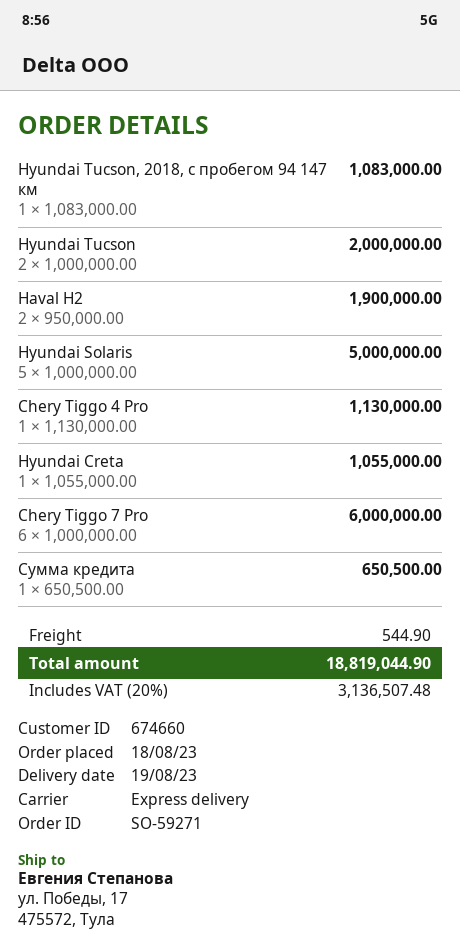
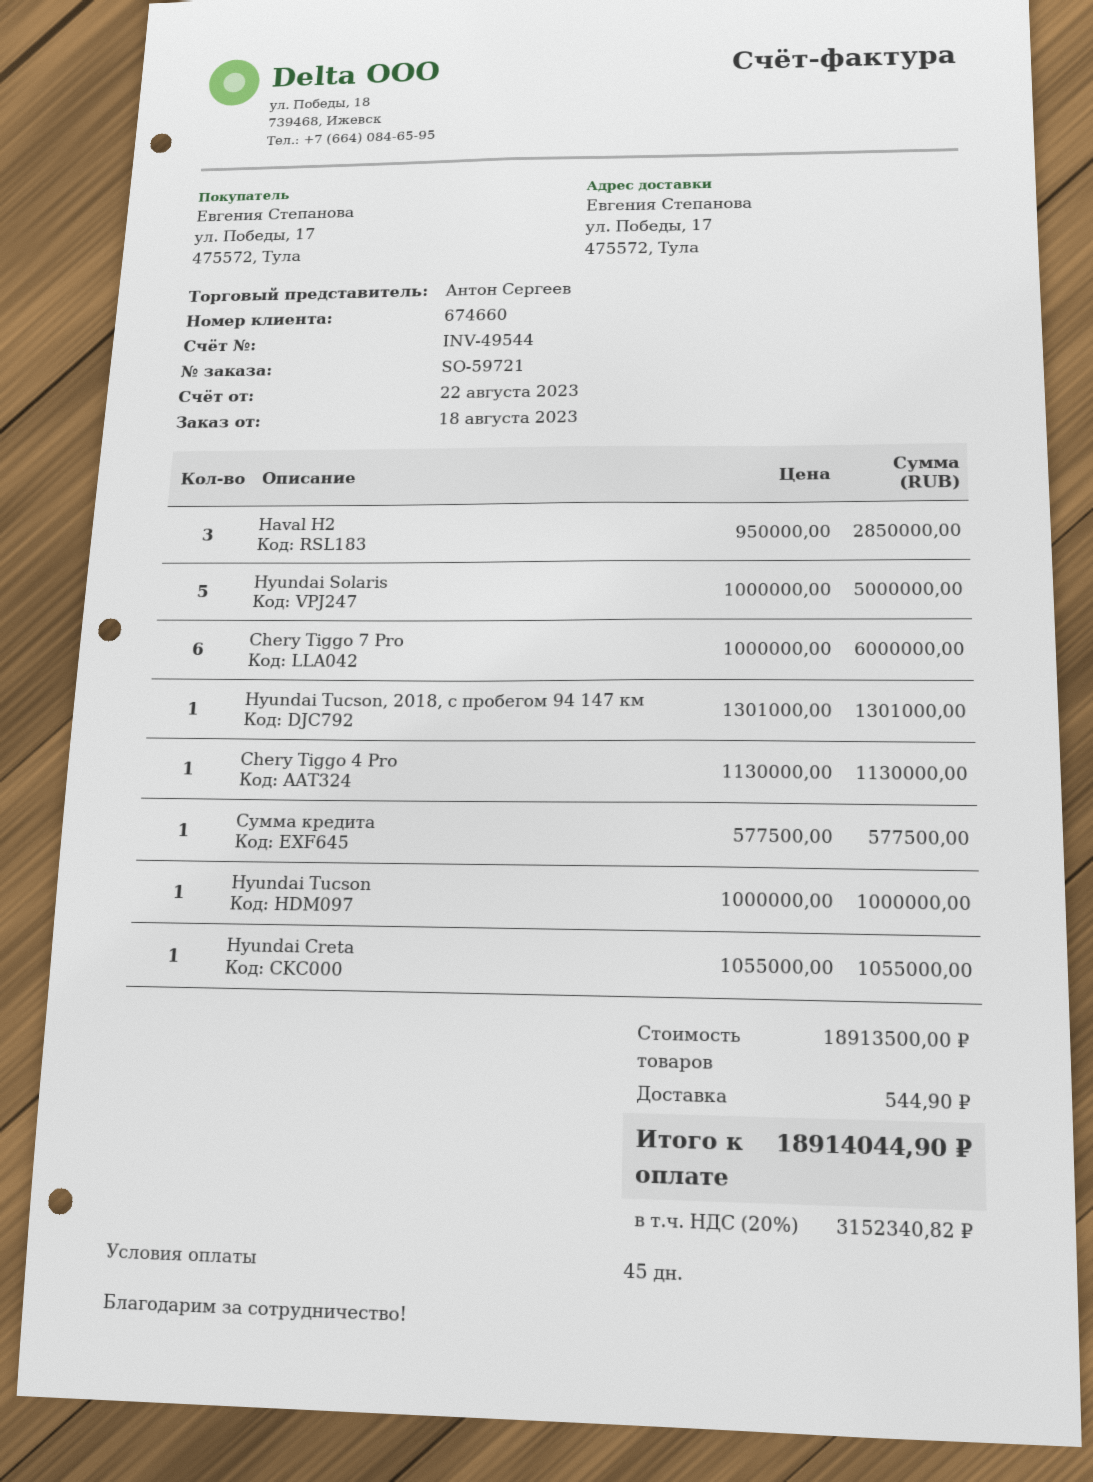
order number: SO-59271 -> SO-59721
Hyundai Tucson, 2018, с пробегом 94 147 км: 1 x 1083000.00 = 1083000.00 -> 1 x 1301000.00 = 1301000.00
Hyundai Tucson: 2 x 1000000.00 = 2000000.00 -> 1 x 1000000.00 = 1000000.00
Haval H2: 2 x 950000.00 = 1900000.00 -> 3 x 950000.00 = 2850000.00
Сумма кредита: 1 x 650500.00 = 650500.00 -> 1 x 577500.00 = 577500.00
tax: 20% = 3136507.48 -> 20% = 3152340.82
total: 18819044.90 -> 18914044.90

